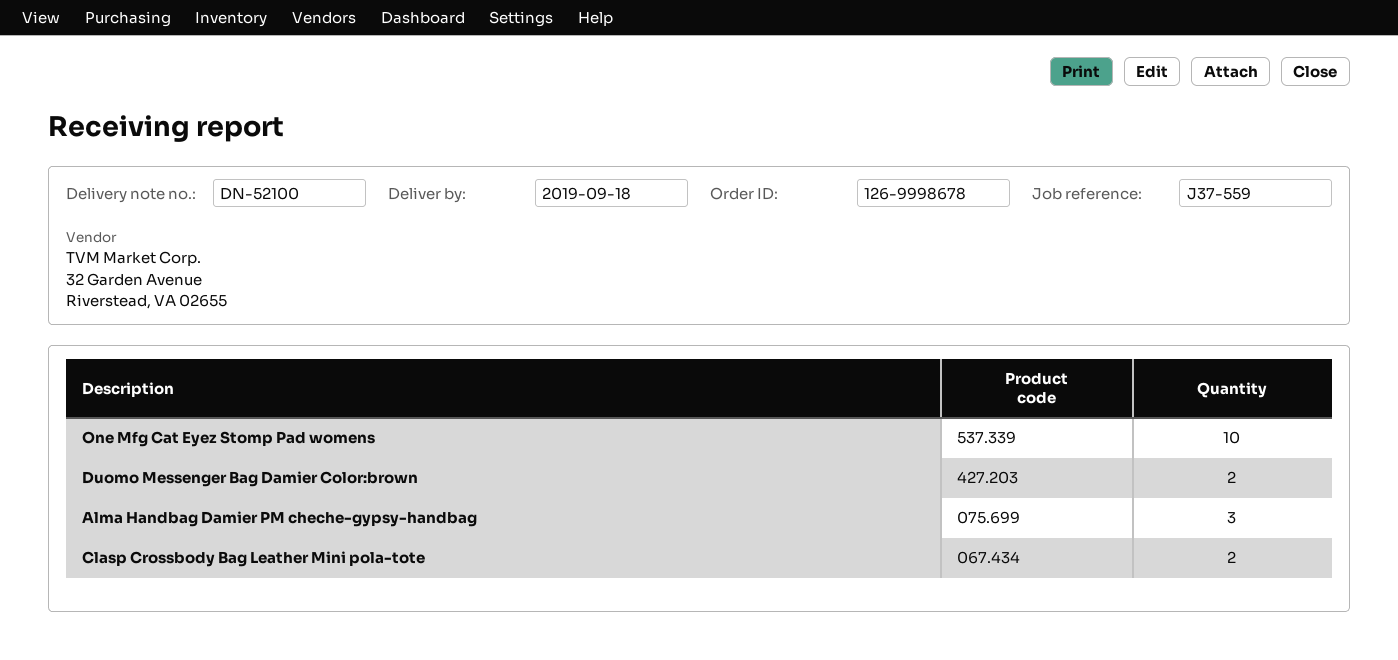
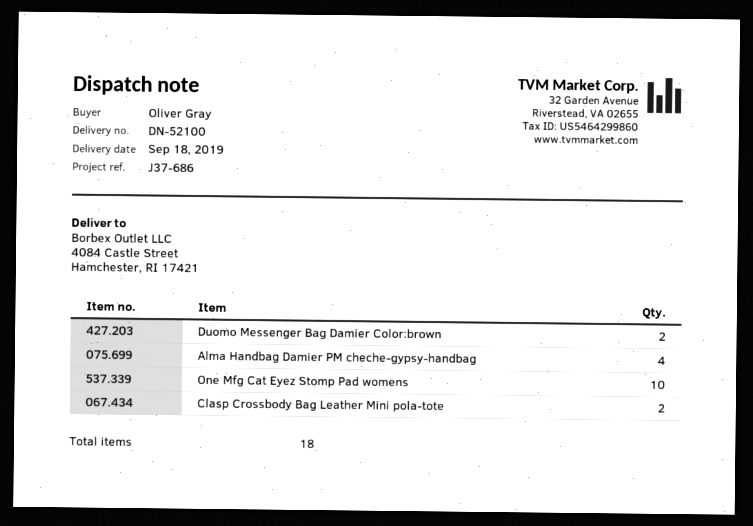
reference: J37-559 -> J37-686
Alma Handbag Damier PM cheche-gypsy-handbag: 3 -> 4

